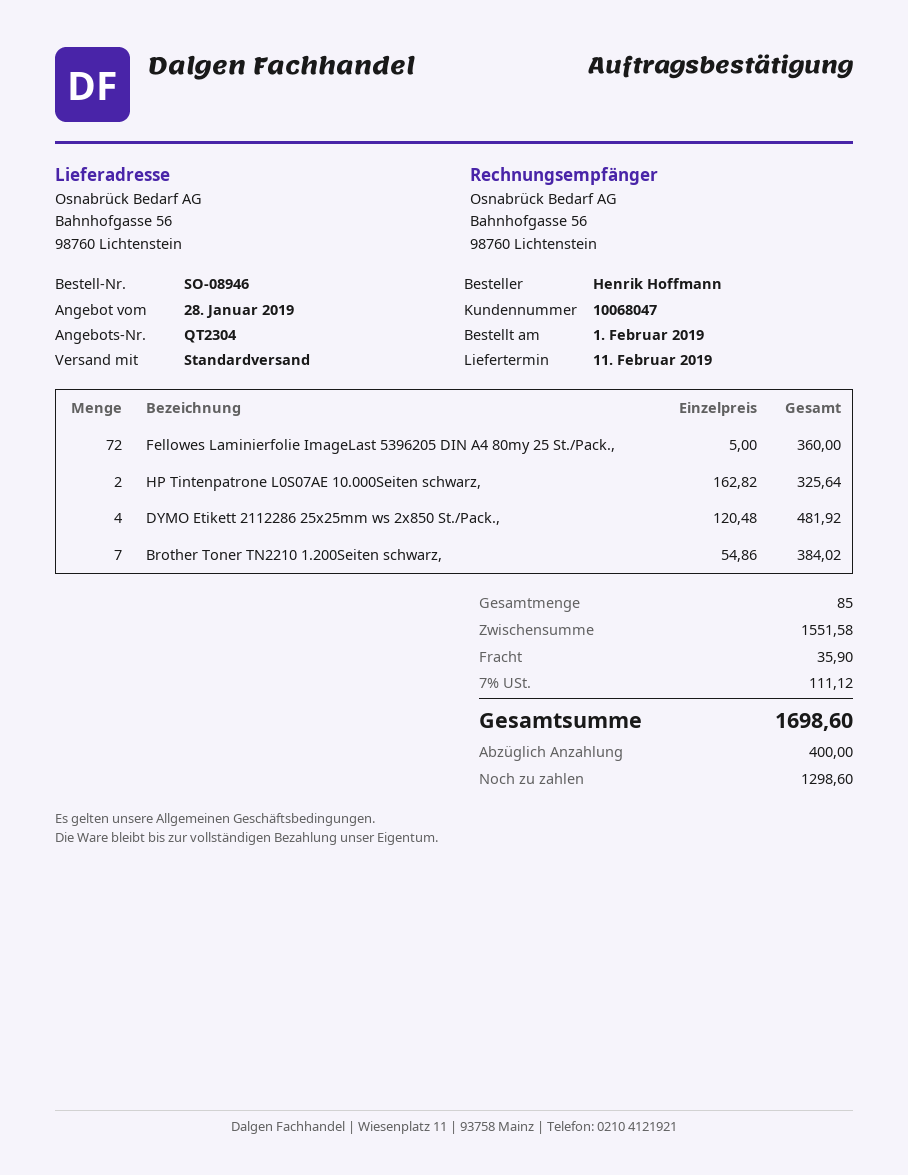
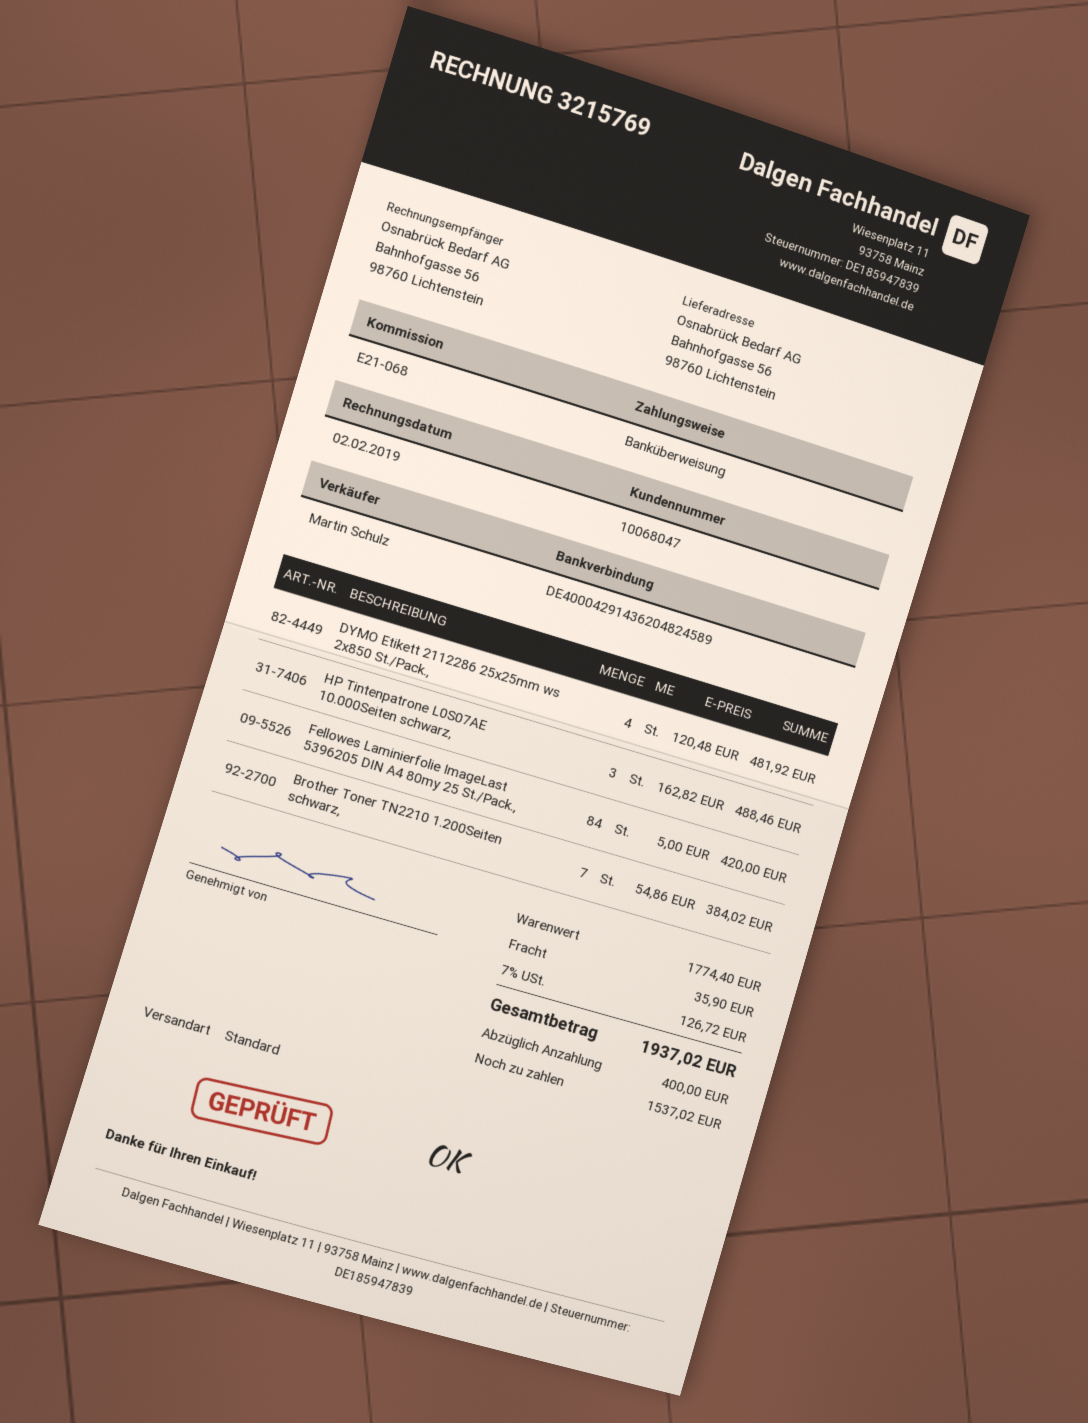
Fellowes Laminierfolie ImageLast 5396205 DIN A4 80my 25 St./Pack.,: 72 x 5.00 = 360.00 -> 84 x 5.00 = 420.00
HP Tintenpatrone L0S07AE 10.000Seiten schwarz,: 2 x 162.82 = 325.64 -> 3 x 162.82 = 488.46
subtotal: 1551.58 -> 1774.40
tax: 7% = 111.12 -> 7% = 126.72
total: 1698.60 -> 1937.02
balance: 1298.60 -> 1537.02

